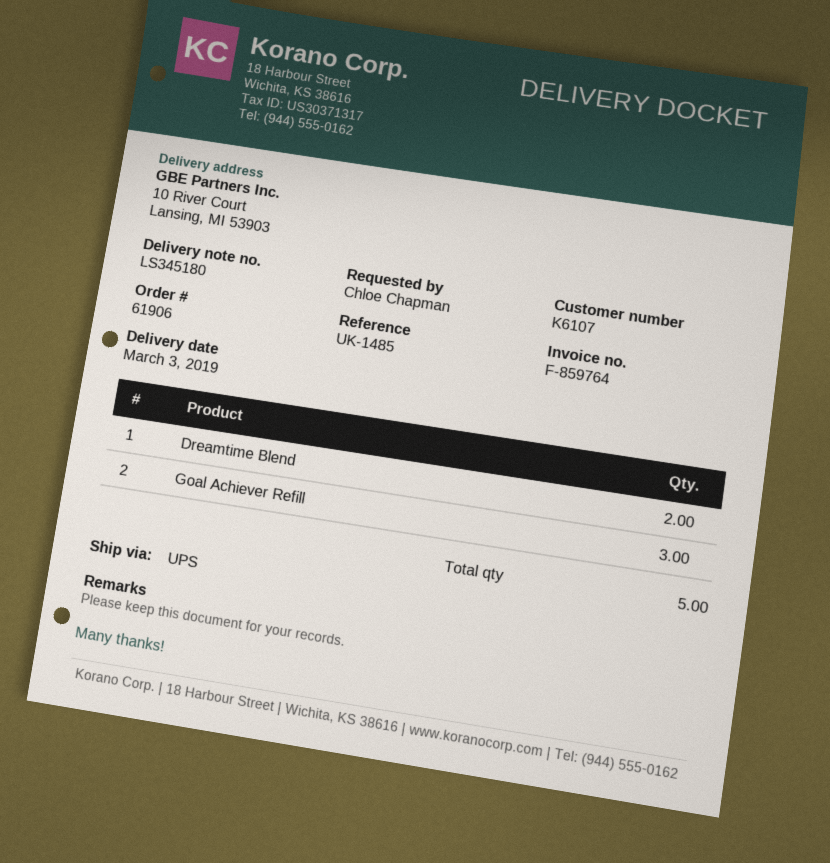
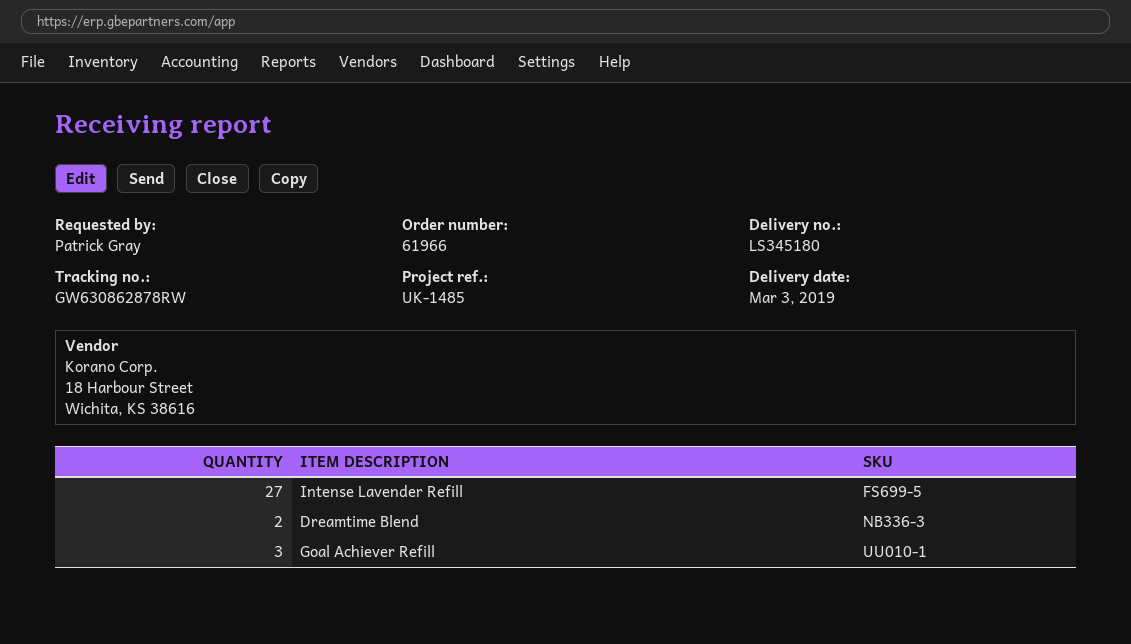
order number: 61906 -> 61966
ordered by: Chloe Chapman -> Patrick Gray
Intense Lavender Refill: none -> 27

